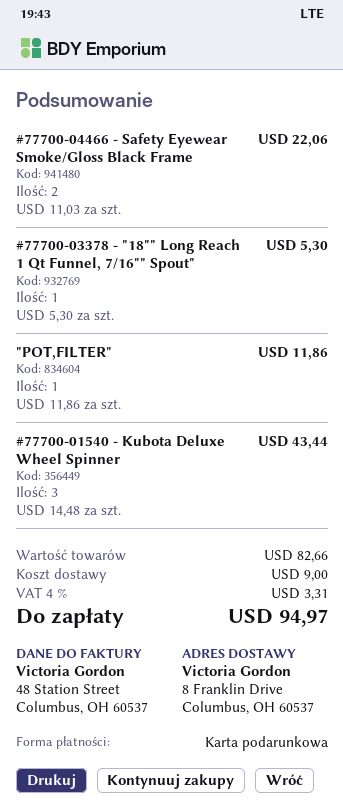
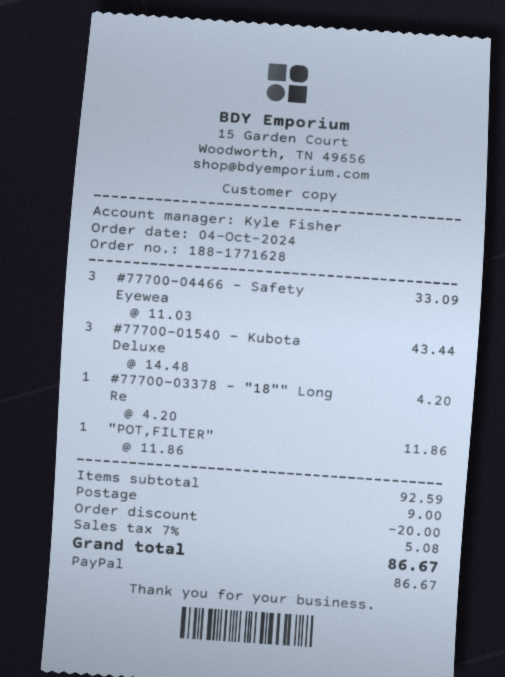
payment method: gift card -> PayPal
#77700-04466 - Safety Eyewear Smoke/Gloss Black Frame: 2 x 11.03 = 22.06 -> 3 x 11.03 = 33.09
#77700-03378 - "18"" Long Reach 1 Qt Funnel, 7/16"" Spout": 1 x 5.30 = 5.30 -> 1 x 4.20 = 4.20
subtotal: 82.66 -> 92.59
discount: none -> 20.00
tax: 4% = 3.31 -> 7% = 5.08
total: 94.97 -> 86.67

